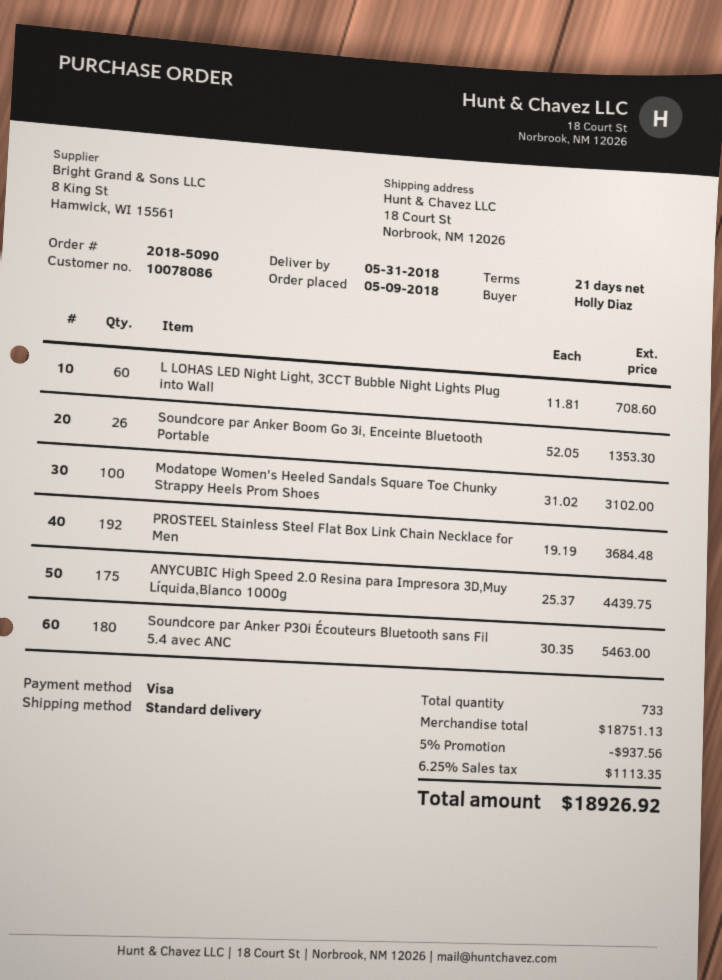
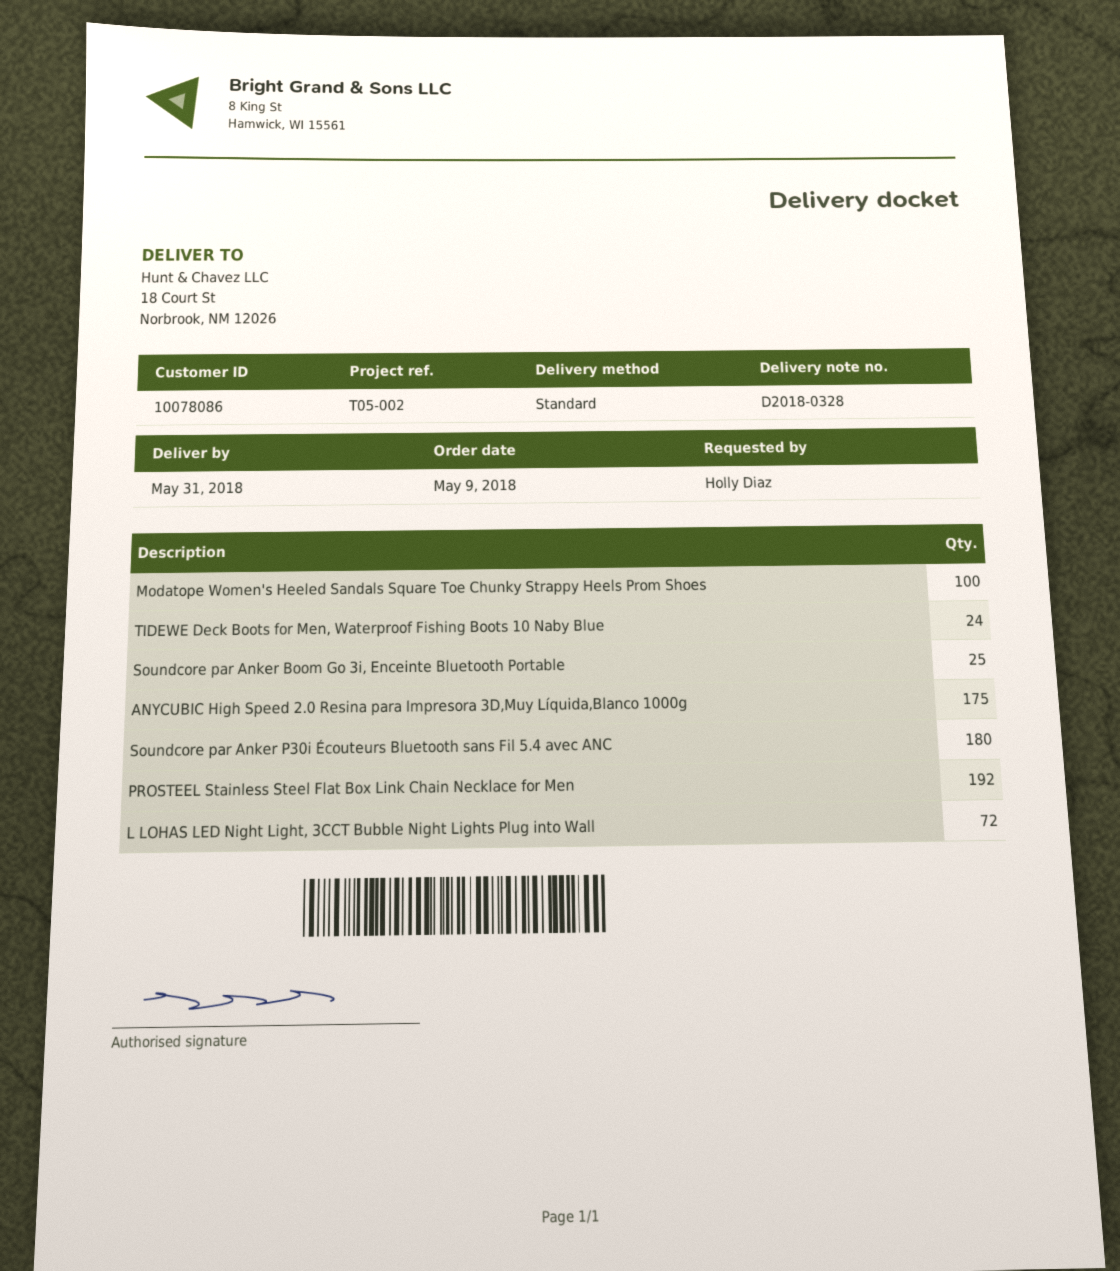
L LOHAS LED Night Light, 3CCT Bubble Night Lights Plug into Wall: 60 -> 72
Soundcore par Anker Boom Go 3i, Enceinte Bluetooth Portable: 26 -> 25
TIDEWE Deck Boots for Men, Waterproof Fishing Boots 10 Naby Blue: none -> 24

